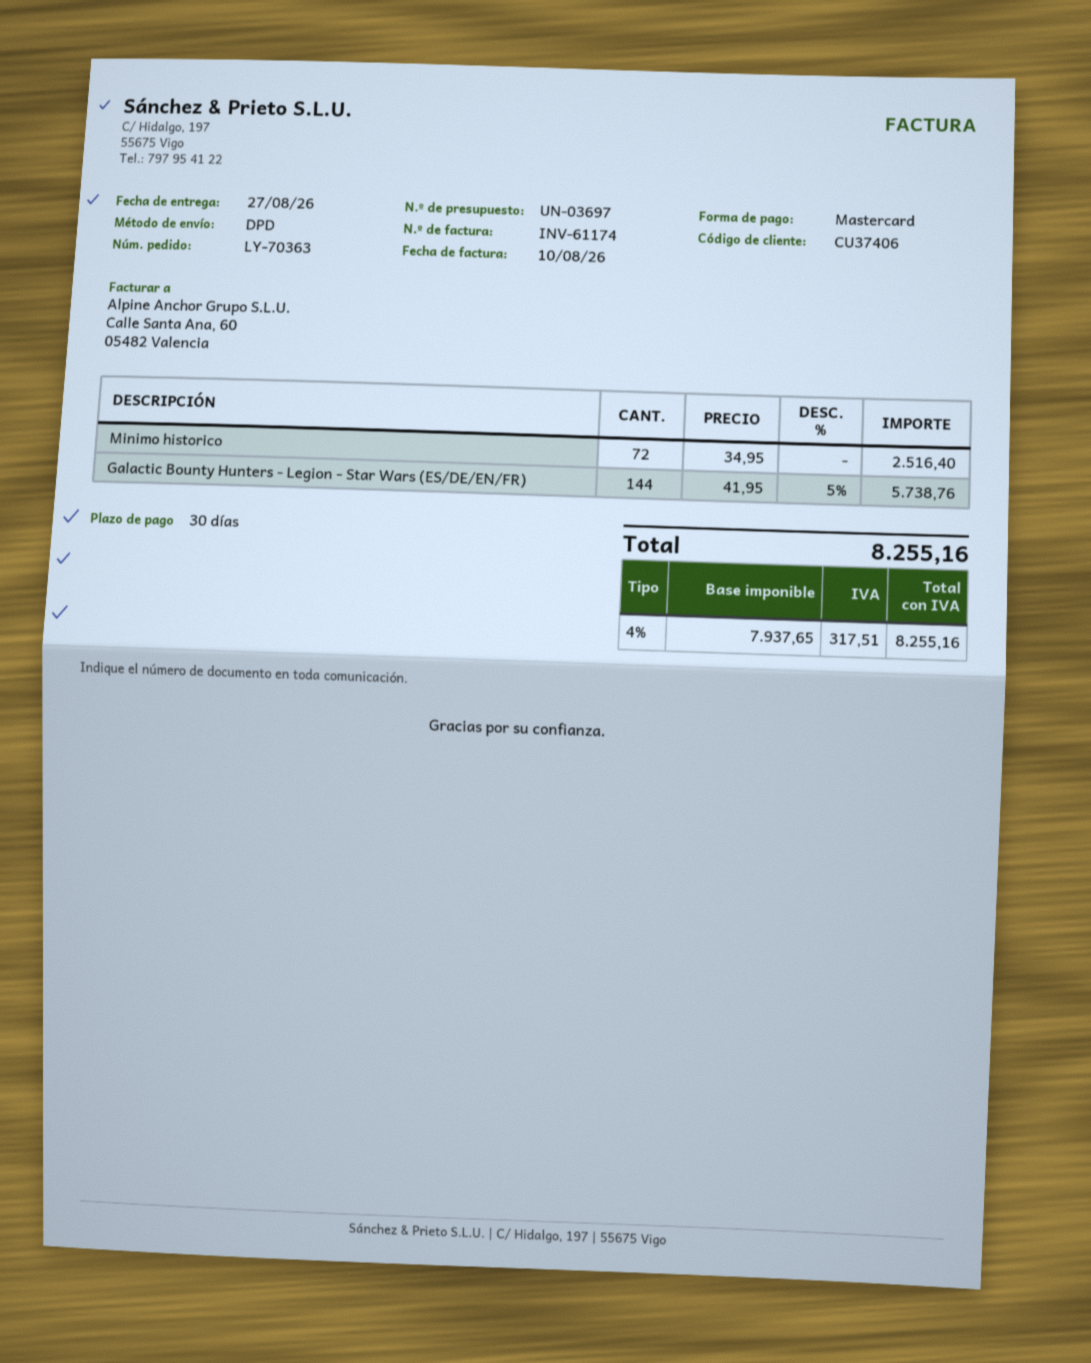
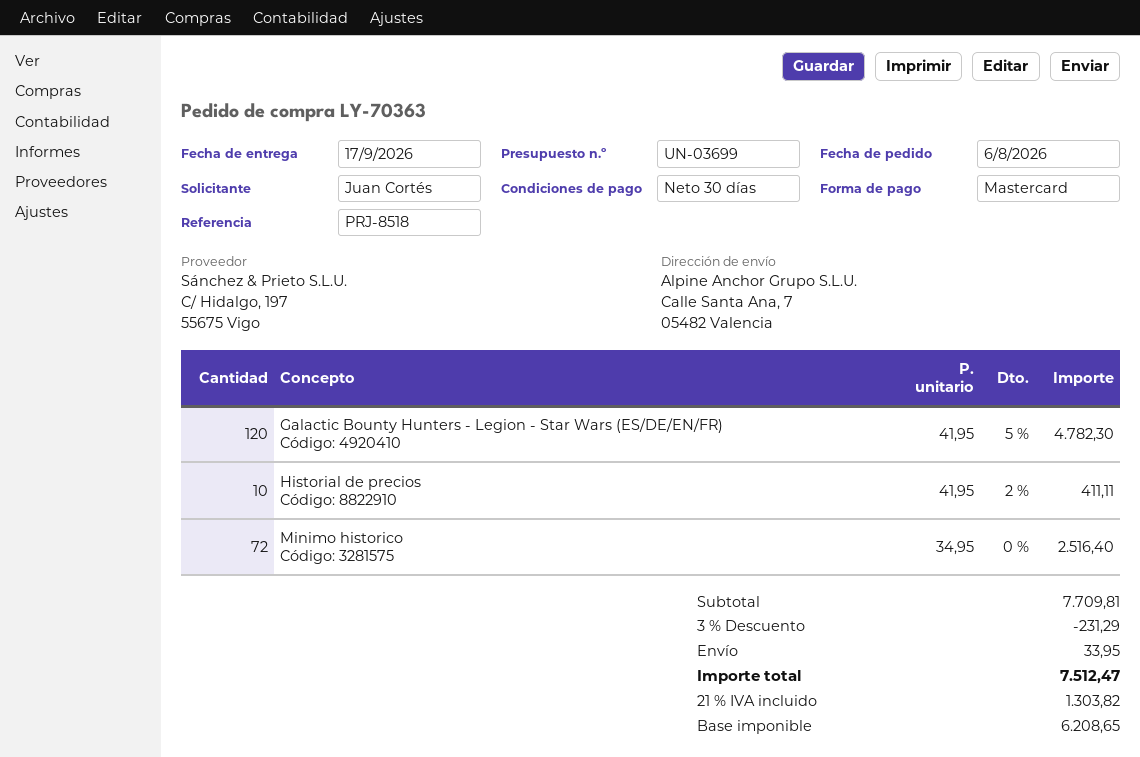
quote number: UN-03697 -> UN-03699
delivery date: 2026-08-27 -> 2026-09-17
Galactic Bounty Hunters - Legion - Star Wars (ES/DE/EN/FR): 144 x 41.95 - 5% = 5738.76 -> 120 x 41.95 - 5% = 4782.30
Historial de precios: none -> 10 x 41.95 - 2% = 411.11
discount: none -> 3% = 231.29
shipping: none -> 33.95
net: 7937.65 -> 6208.65
tax: 4% = 317.51 -> 21% = 1303.82
total: 8255.16 -> 7512.47

